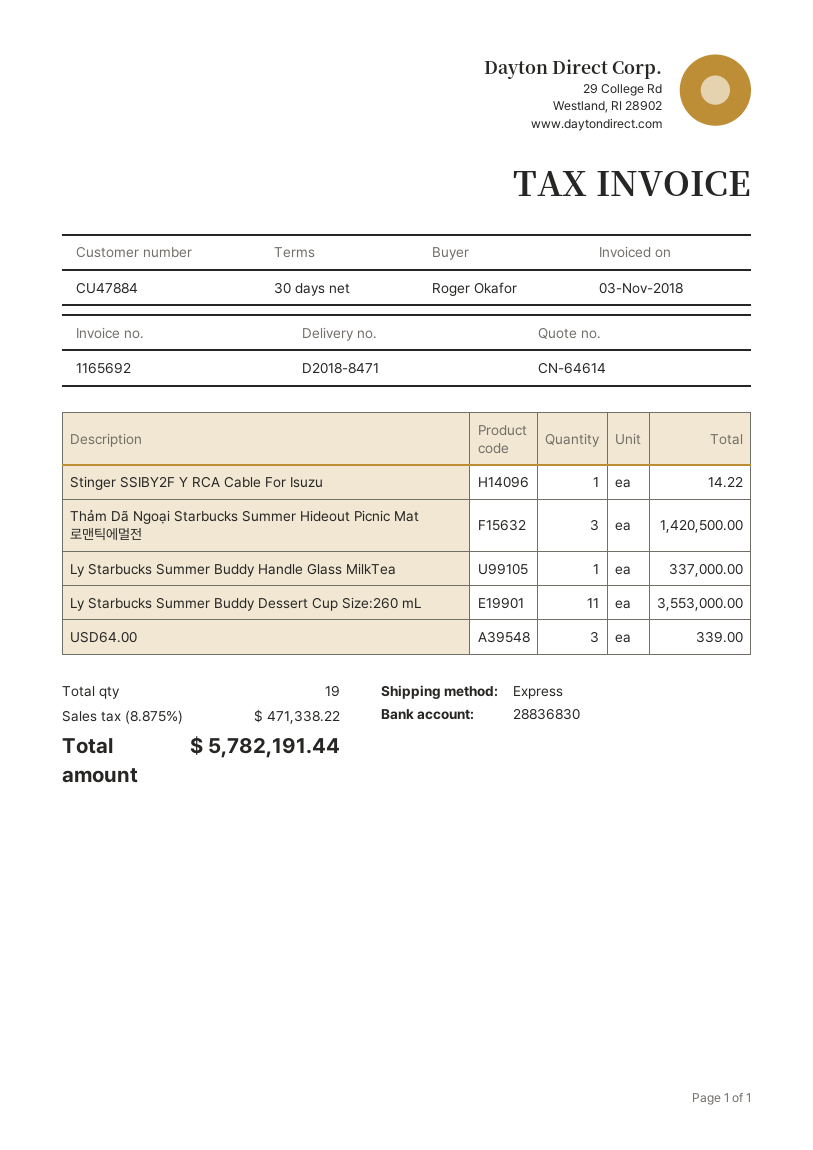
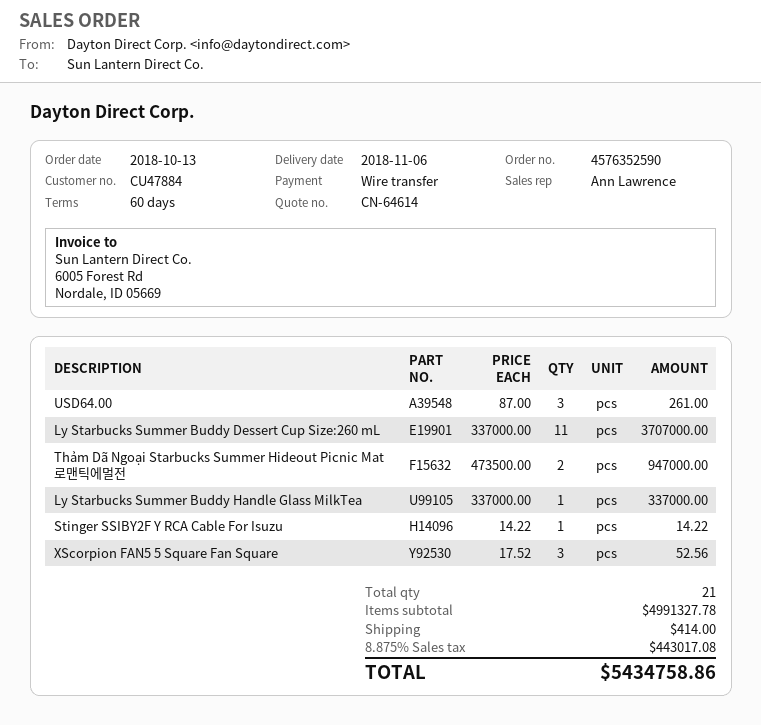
payment terms: 30 days -> 60 days
Thảm Dã Ngoại Starbucks Summer Hideout Picnic Mat 로맨틱에멀전: 3 for 1420500.00 -> 2 for 947000.00
Ly Starbucks Summer Buddy Dessert Cup Size:260 mL: 11 for 3553000.00 -> 11 for 3707000.00
USD64.00: 3 for 339.00 -> 3 for 261.00
XScorpion FAN5 5 Square Fan Square: none -> 3 for 52.56
total quantity: 19 -> 21
shipping: none -> 414.00
tax: 8.875% = 471338.22 -> 8.875% = 443017.08
total: 5782191.44 -> 5434758.86

